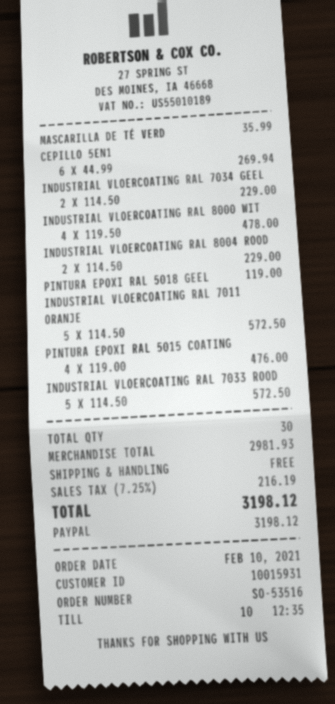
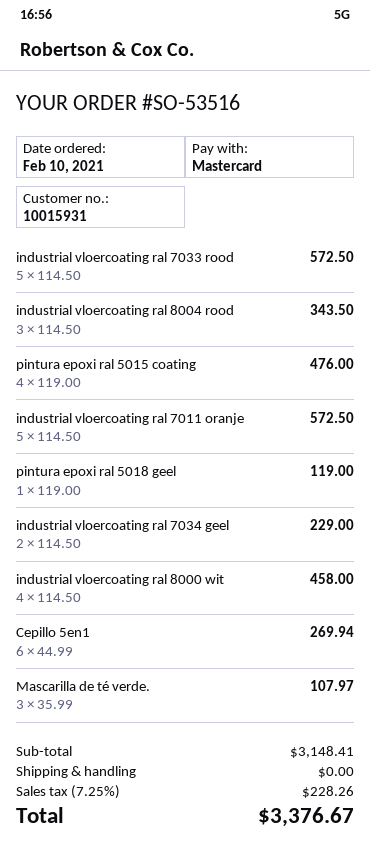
payment method: PayPal -> Mastercard
MASCARILLA DE TÉ VERD: 1 x 35.99 = 35.99 -> 3 x 35.99 = 107.97
INDUSTRIAL VLOERCOATING RAL 8000 WIT: 4 x 119.50 = 478.00 -> 4 x 114.50 = 458.00
INDUSTRIAL VLOERCOATING RAL 8004 ROOD: 2 x 114.50 = 229.00 -> 3 x 114.50 = 343.50
subtotal: 2981.93 -> 3148.41
tax: 7.25% = 216.19 -> 7.25% = 228.26
total: 3198.12 -> 3376.67

